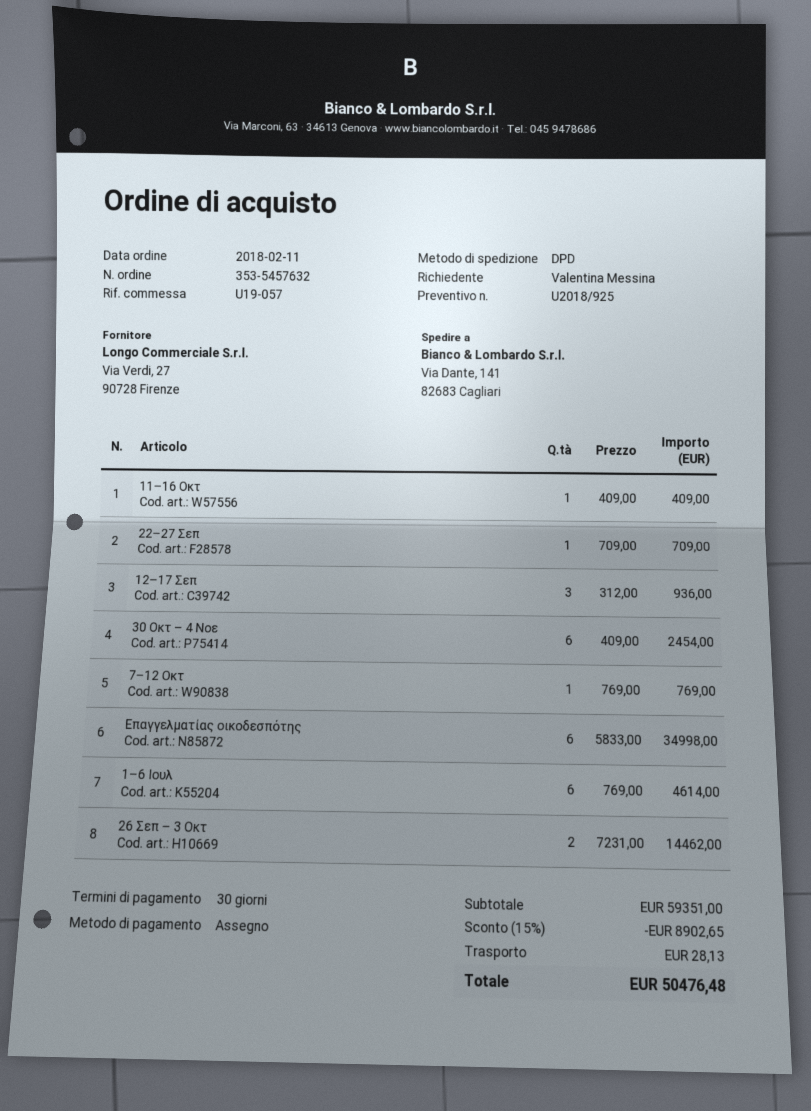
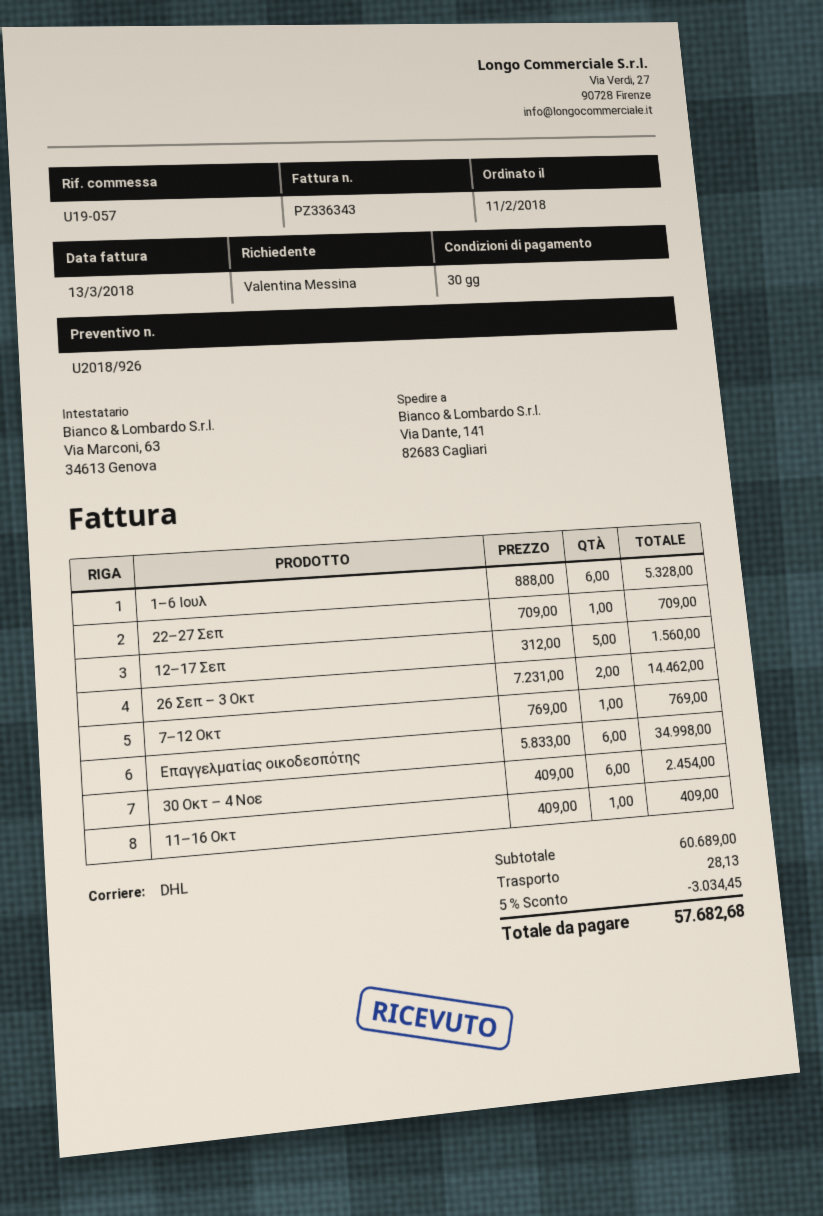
quote number: U2018/925 -> U2018/926
shipping method: DPD -> DHL
12–17 Σεπ: 3 x 312.00 = 936.00 -> 5 x 312.00 = 1560.00
1–6 Ιουλ: 6 x 769.00 = 4614.00 -> 6 x 888.00 = 5328.00
subtotal: 59351.00 -> 60689.00
discount: 15% = 8902.65 -> 5% = 3034.45
total: 50476.48 -> 57682.68

